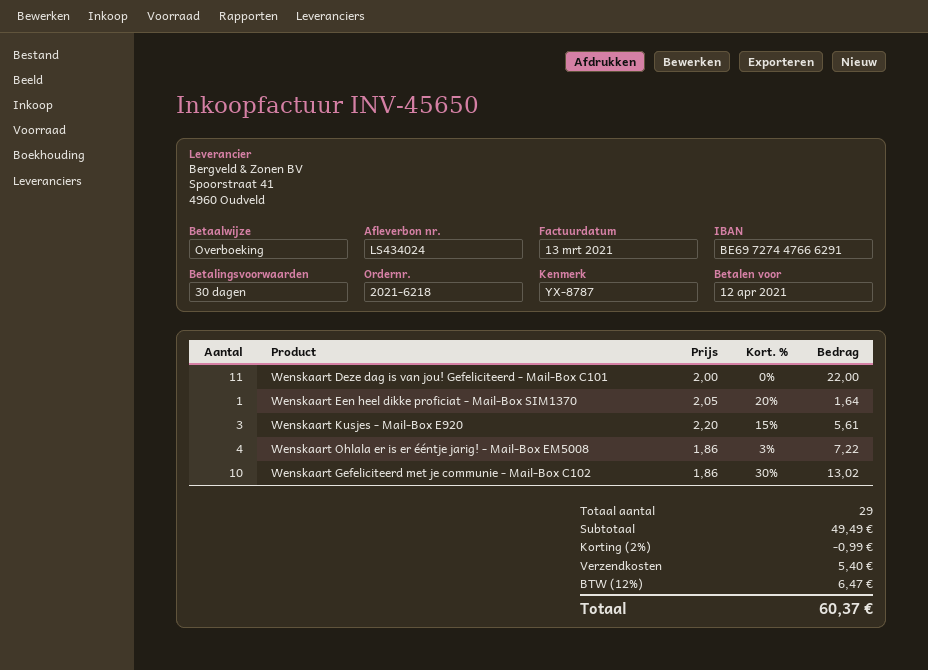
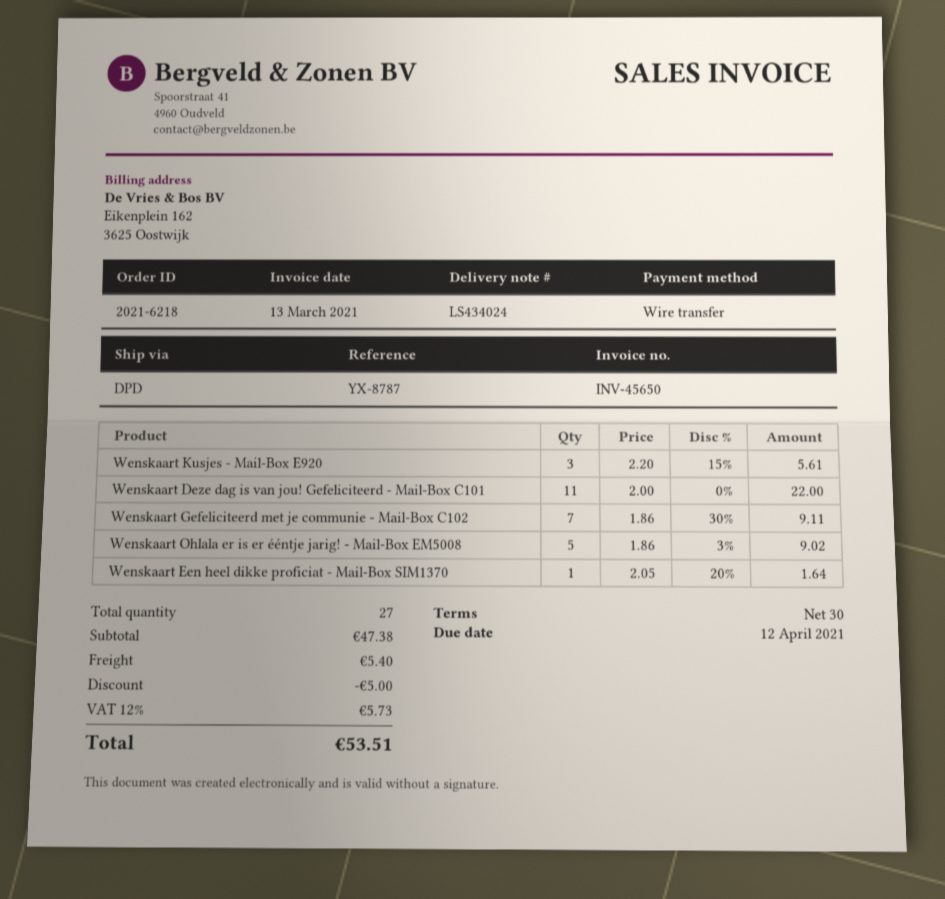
Wenskaart Ohlala er is er ééntje jarig! - Mail-Box EM5008: 4 x 1.86 - 3% = 7.22 -> 5 x 1.86 - 3% = 9.02
Wenskaart Gefeliciteerd met je communie - Mail-Box C102: 10 x 1.86 - 30% = 13.02 -> 7 x 1.86 - 30% = 9.11
total quantity: 29 -> 27
subtotal: 49.49 -> 47.38
discount: 0.99 -> 5.00
tax: 12% = 6.47 -> 12% = 5.73
total: 60.37 -> 53.51

